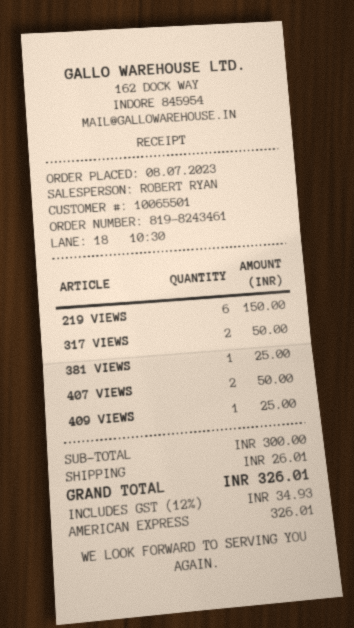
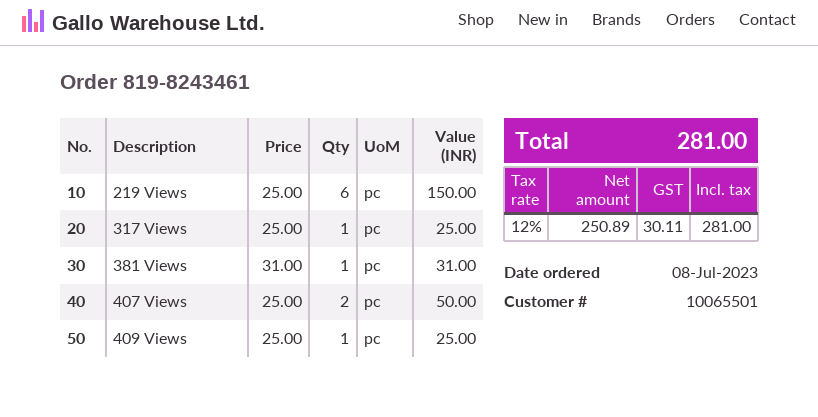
317 VIEWS: 2 for 50.00 -> 1 for 25.00
381 VIEWS: 1 for 25.00 -> 1 for 31.00
shipping: 26.01 -> none
tax: 12% = 34.93 -> 12% = 30.11
total: 326.01 -> 281.00

